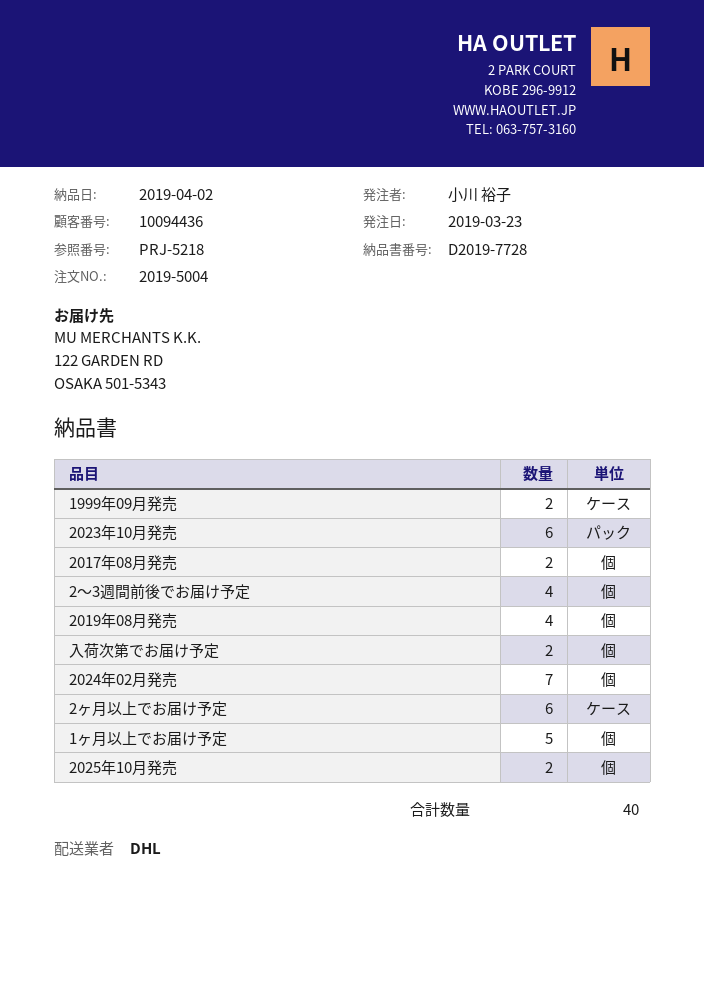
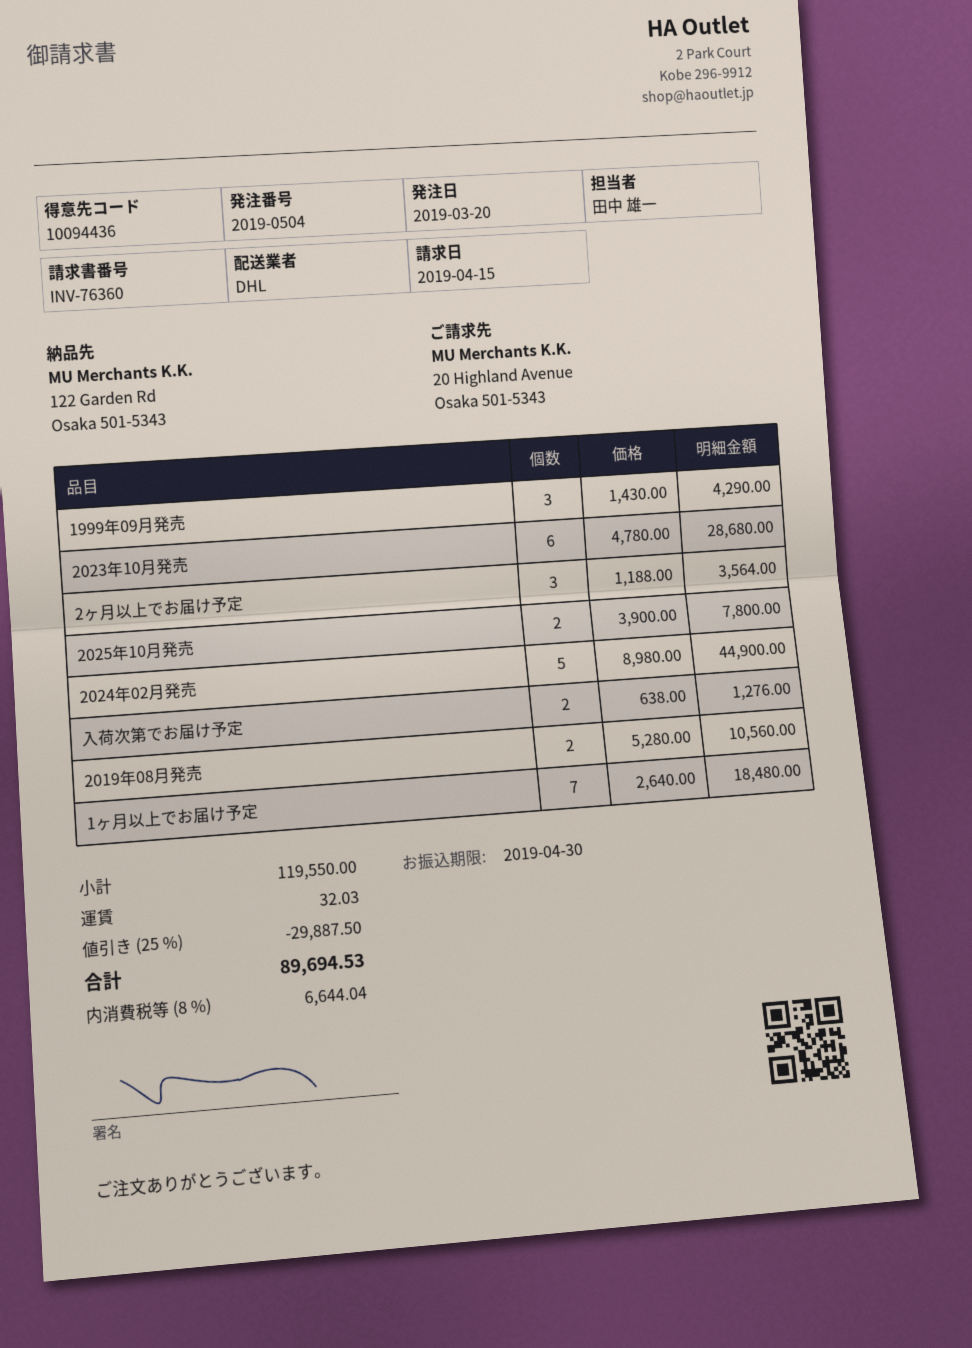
order number: 2019-5004 -> 2019-0504
order date: 2019-03-23 -> 2019-03-20
1999年09月発売: 2 -> 3
2017年08月発売: 2 -> none
2〜3週間前後でお届け予定: 4 -> none
2019年08月発売: 4 -> 2
2024年02月発売: 7 -> 5
2ヶ月以上でお届け予定: 6 -> 3
1ヶ月以上でお届け予定: 5 -> 7

